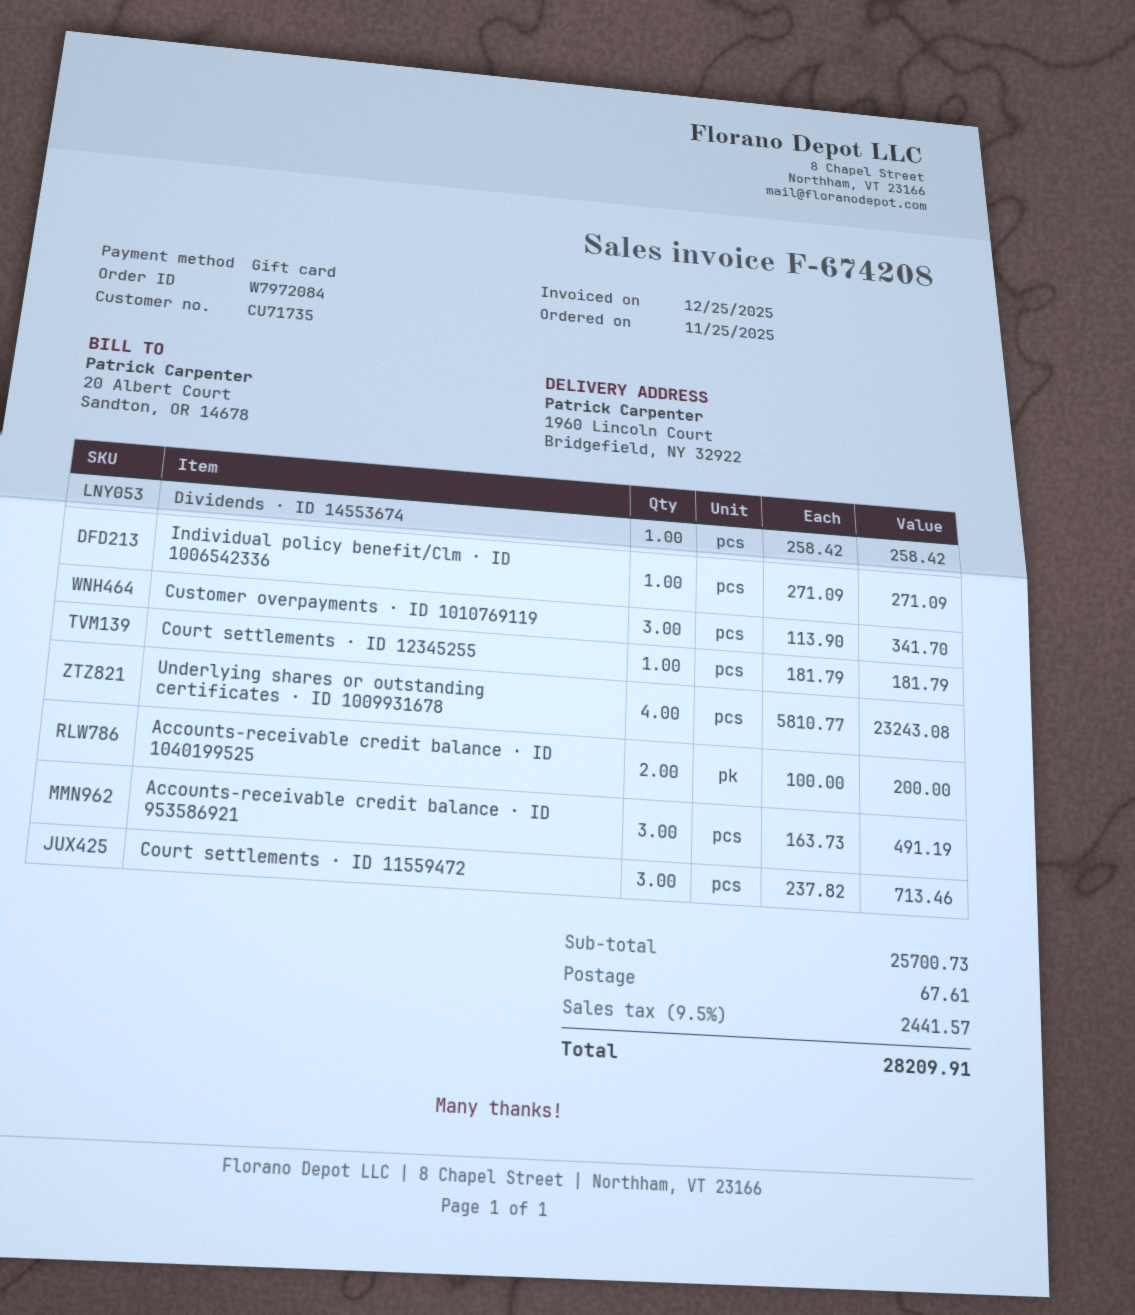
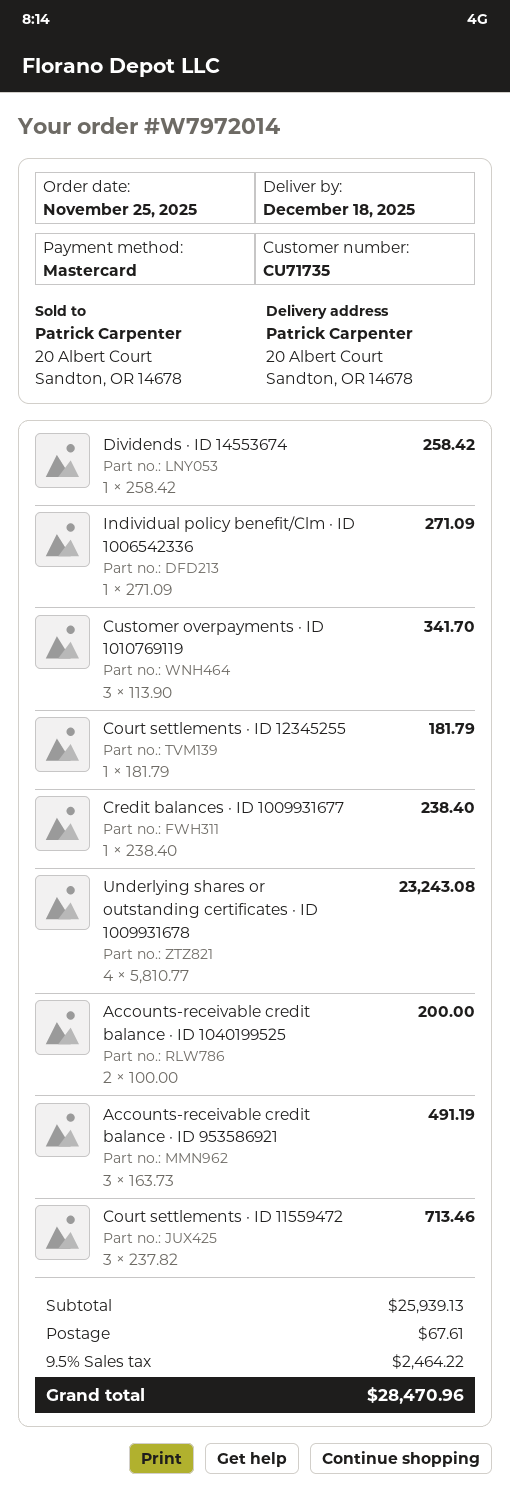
order number: W7972084 -> W7972014
payment method: gift card -> Mastercard
ship to: 1960 Lincoln Court, Bridgefield, NY 32922 -> 20 Albert Court, Sandton, OR 14678
Credit balances · ID 1009931677: none -> 1 x 238.40 = 238.40
subtotal: 25700.73 -> 25939.13
tax: 9.5% = 2441.57 -> 9.5% = 2464.22
total: 28209.91 -> 28470.96

